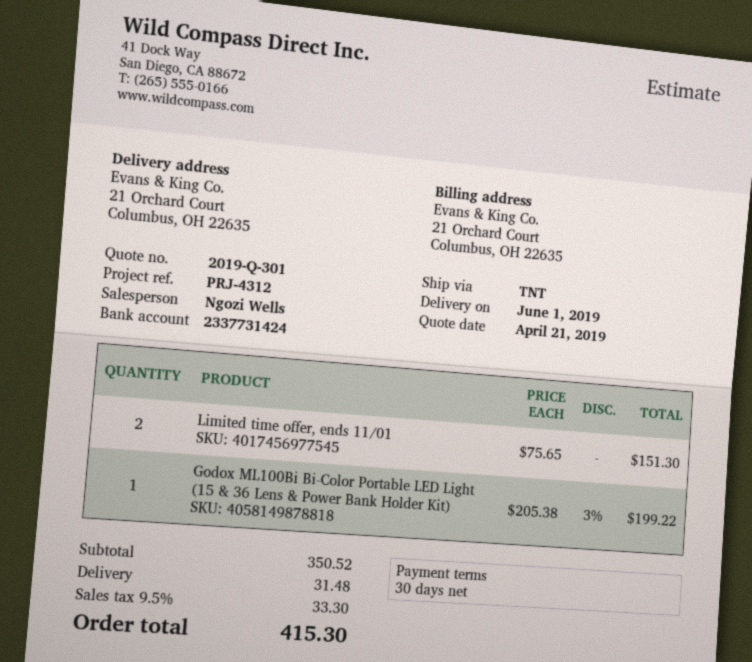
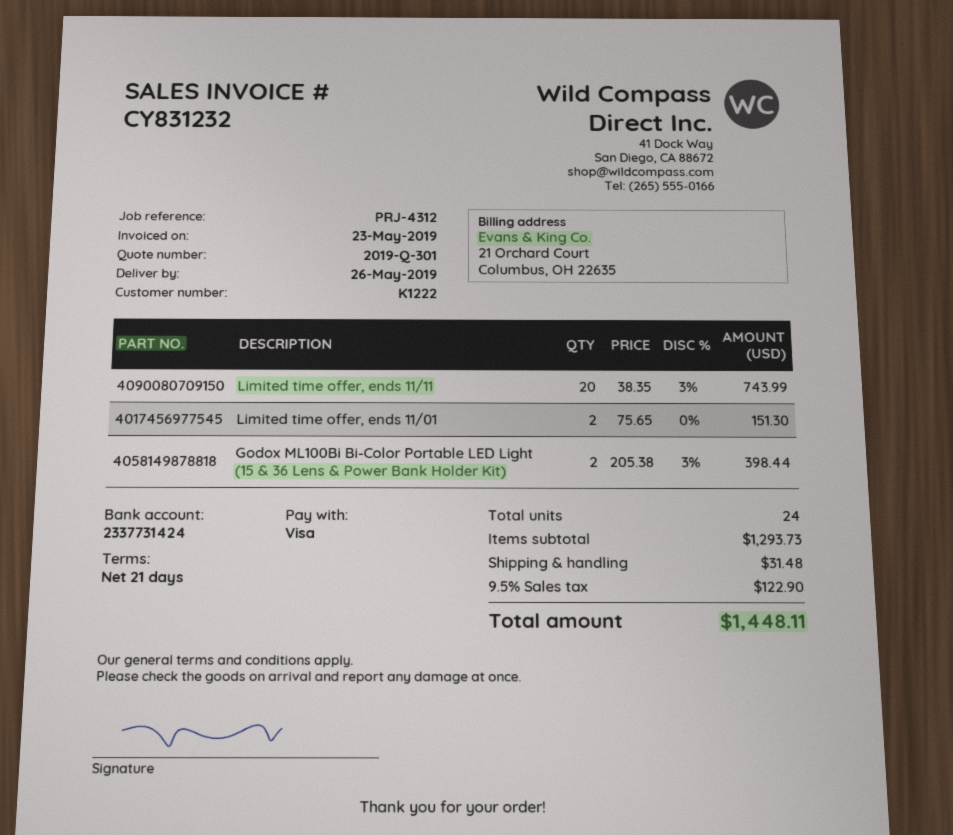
delivery date: 2019-06-01 -> 2019-05-26
payment terms: 30 days -> 21 days
Godox ML100Bi Bi-Color Portable LED Light (15 & 36 Lens & Power Bank Holder Kit): 1 x 205.38 - 3% = 199.22 -> 2 x 205.38 - 3% = 398.44
Limited time offer, ends 11/11: none -> 20 x 38.35 - 3% = 743.99
subtotal: 350.52 -> 1293.73
tax: 9.5% = 33.30 -> 9.5% = 122.90
total: 415.30 -> 1448.11

